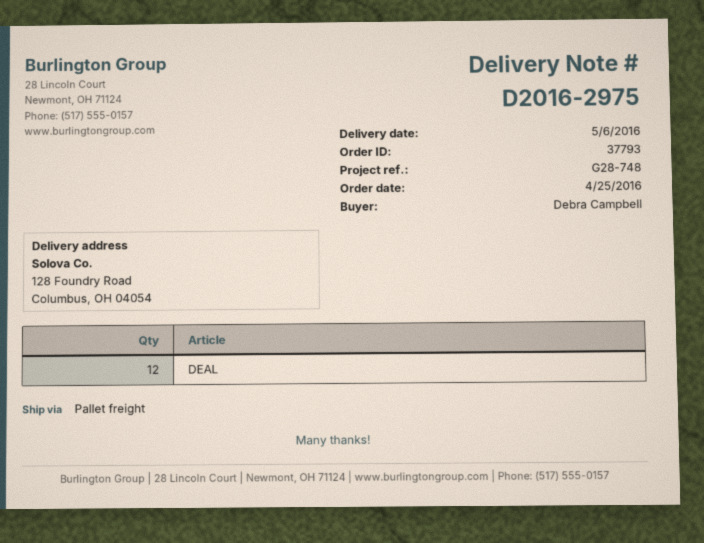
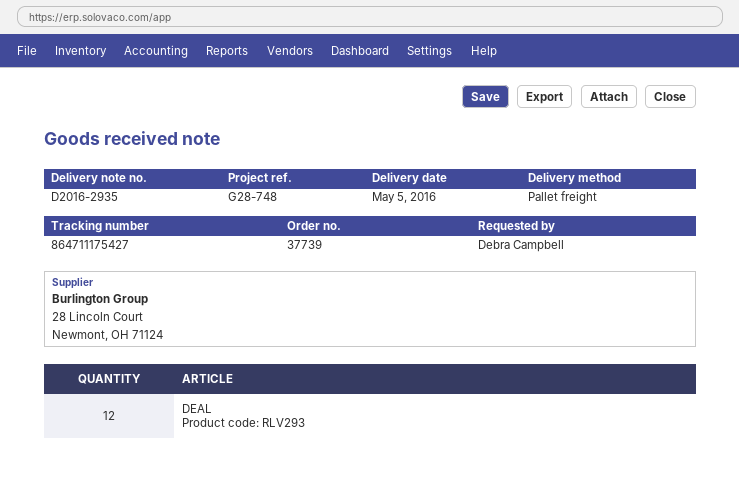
order number: 37793 -> 37739
delivery note number: D2016-2975 -> D2016-2935
delivery date: 2016-05-06 -> 2016-05-05

